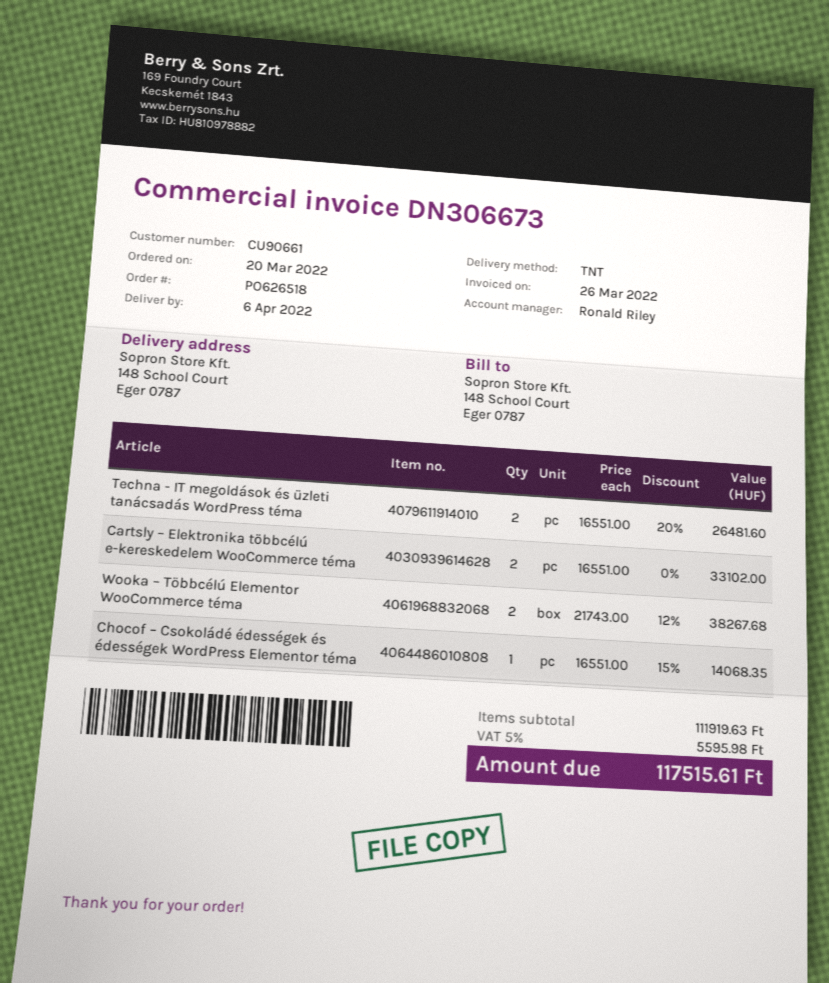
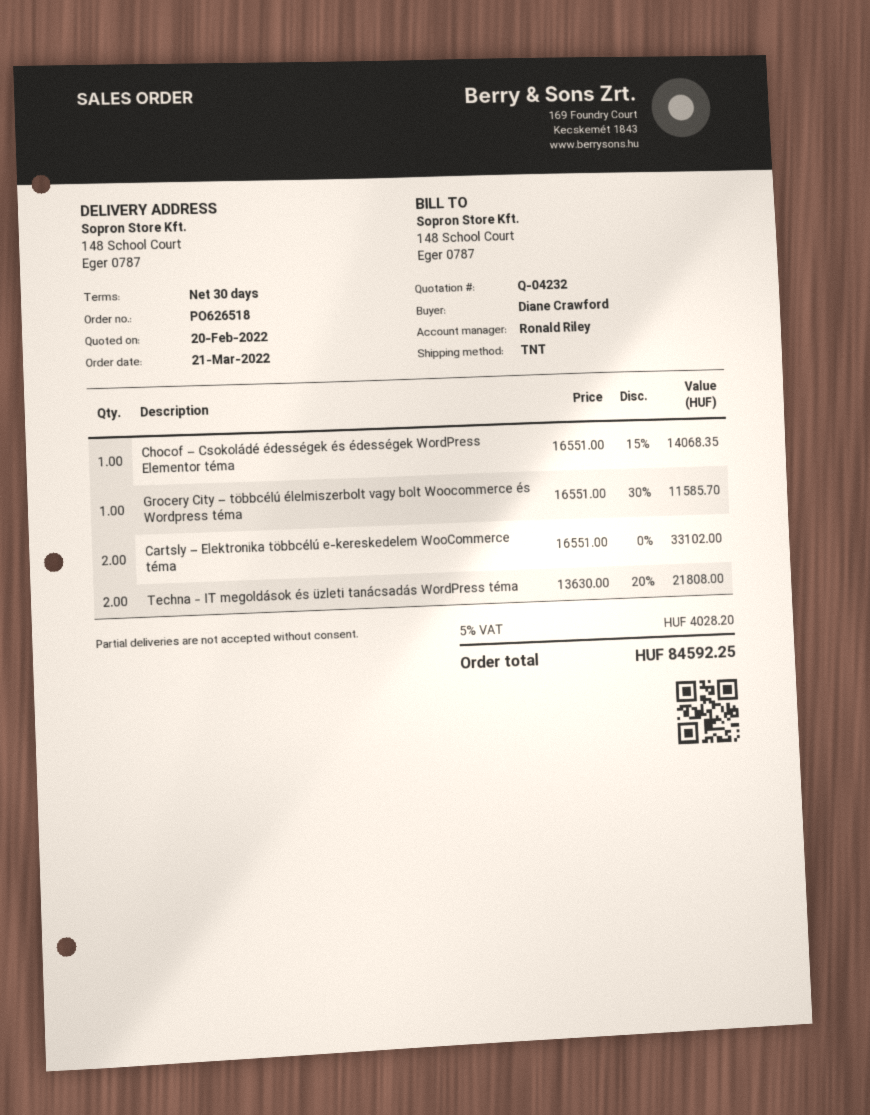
order date: 2022-03-20 -> 2022-03-21
Techna - IT megoldások és üzleti tanácsadás WordPress téma: 2 x 16551.00 - 20% = 26481.60 -> 2 x 13630.00 - 20% = 21808.00
Wooka – Többcélú Elementor WooCommerce téma: 2 x 21743.00 - 12% = 38267.68 -> none
Grocery City – többcélú élelmiszerbolt vagy bolt Woocommerce és Wordpress téma: none -> 1 x 16551.00 - 30% = 11585.70
tax: 5% = 5595.98 -> 5% = 4028.20
total: 117515.61 -> 84592.25

